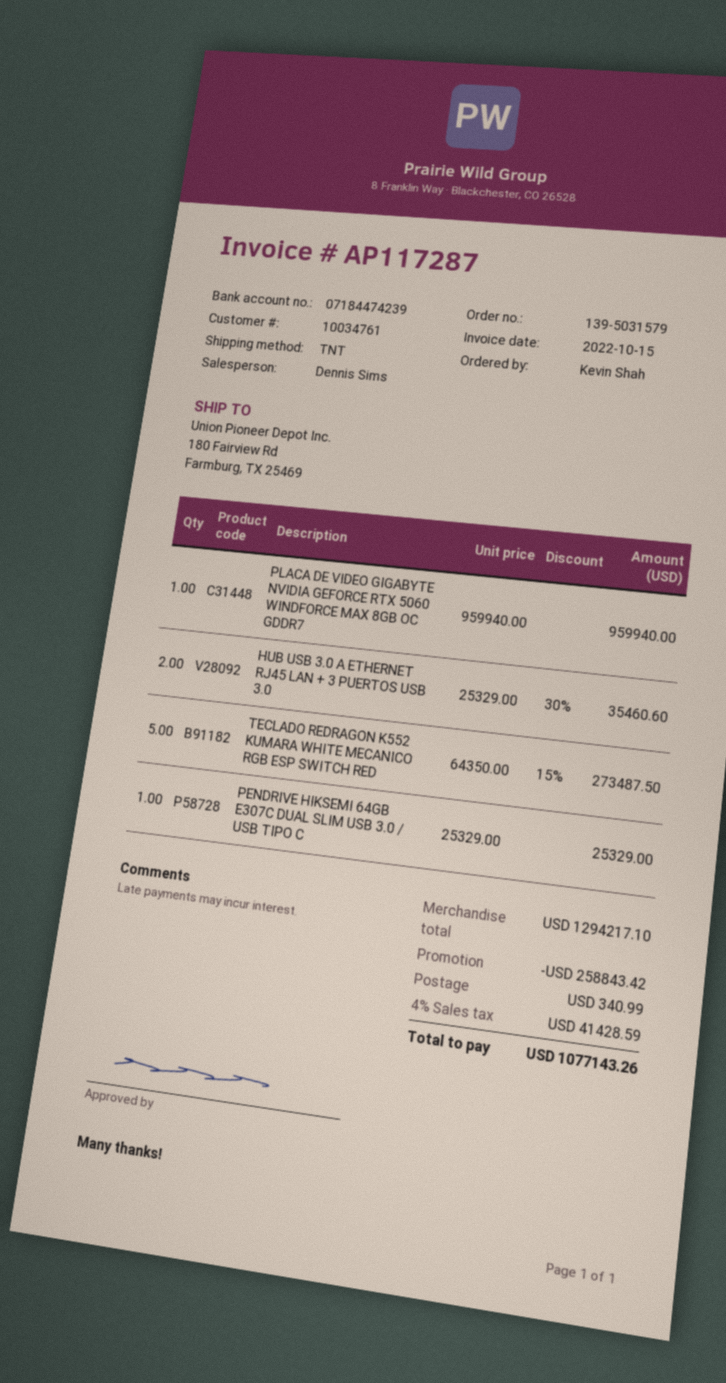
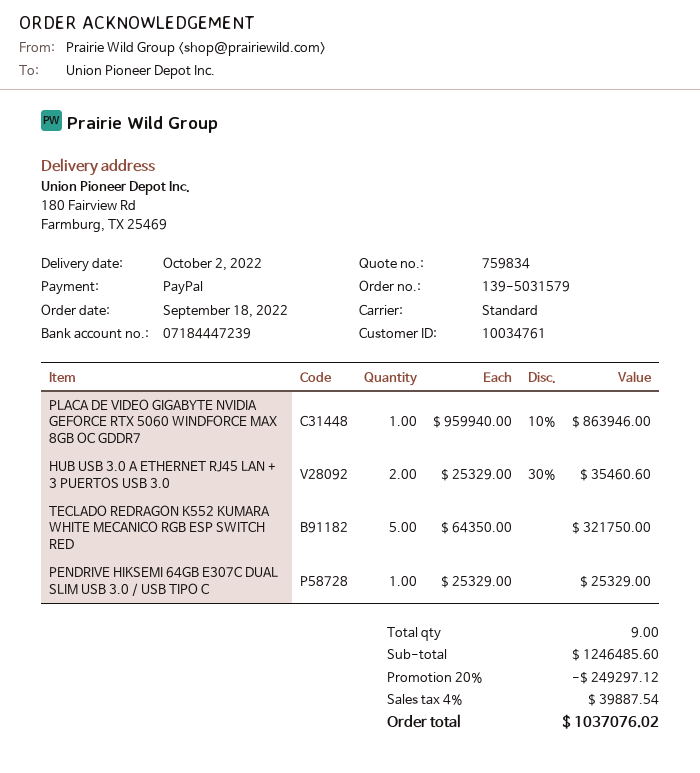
bank account: 07184474239 -> 07184447239
shipping method: TNT -> standard
PLACA DE VIDEO GIGABYTE NVIDIA GEFORCE RTX 5060 WINDFORCE MAX 8GB OC GDDR7: 1 x 959940.00 = 959940.00 -> 1 x 959940.00 - 10% = 863946.00
TECLADO REDRAGON K552 KUMARA WHITE MECANICO RGB ESP SWITCH RED: 5 x 64350.00 - 15% = 273487.50 -> 5 x 64350.00 = 321750.00
subtotal: 1294217.10 -> 1246485.60
discount: 258843.42 -> 249297.12
shipping: 340.99 -> none
tax: 4% = 41428.59 -> 4% = 39887.54
total: 1077143.26 -> 1037076.02

